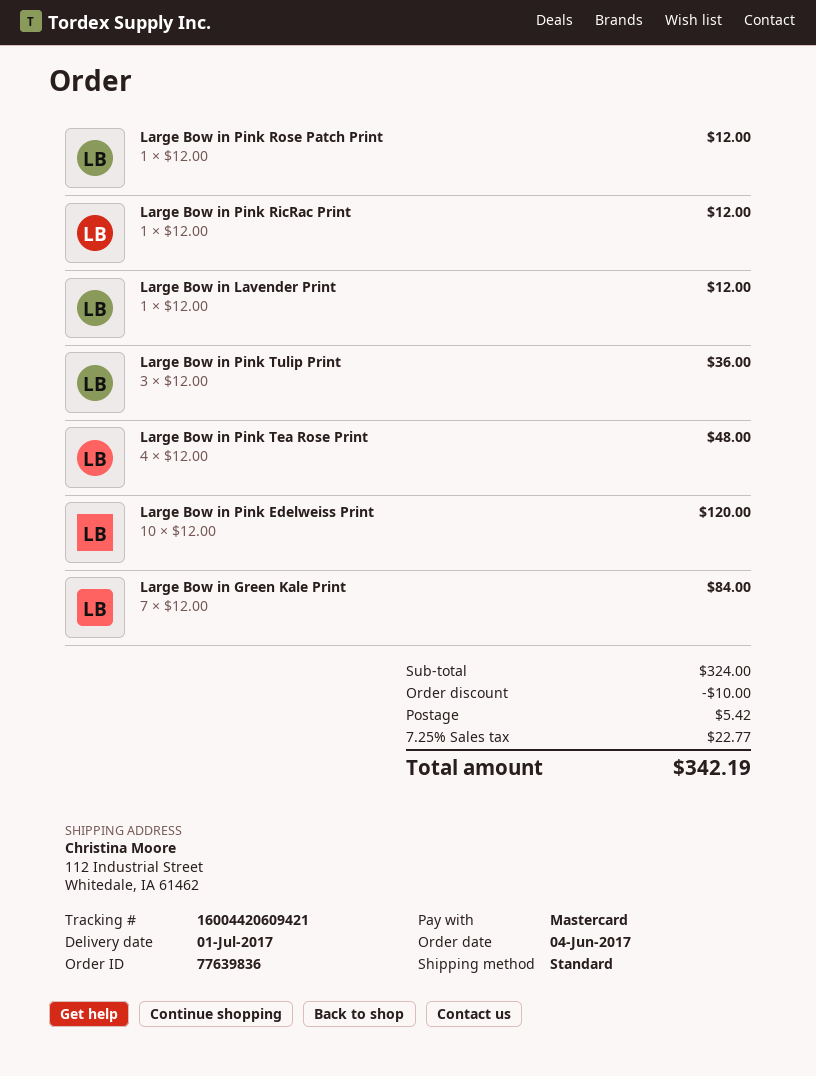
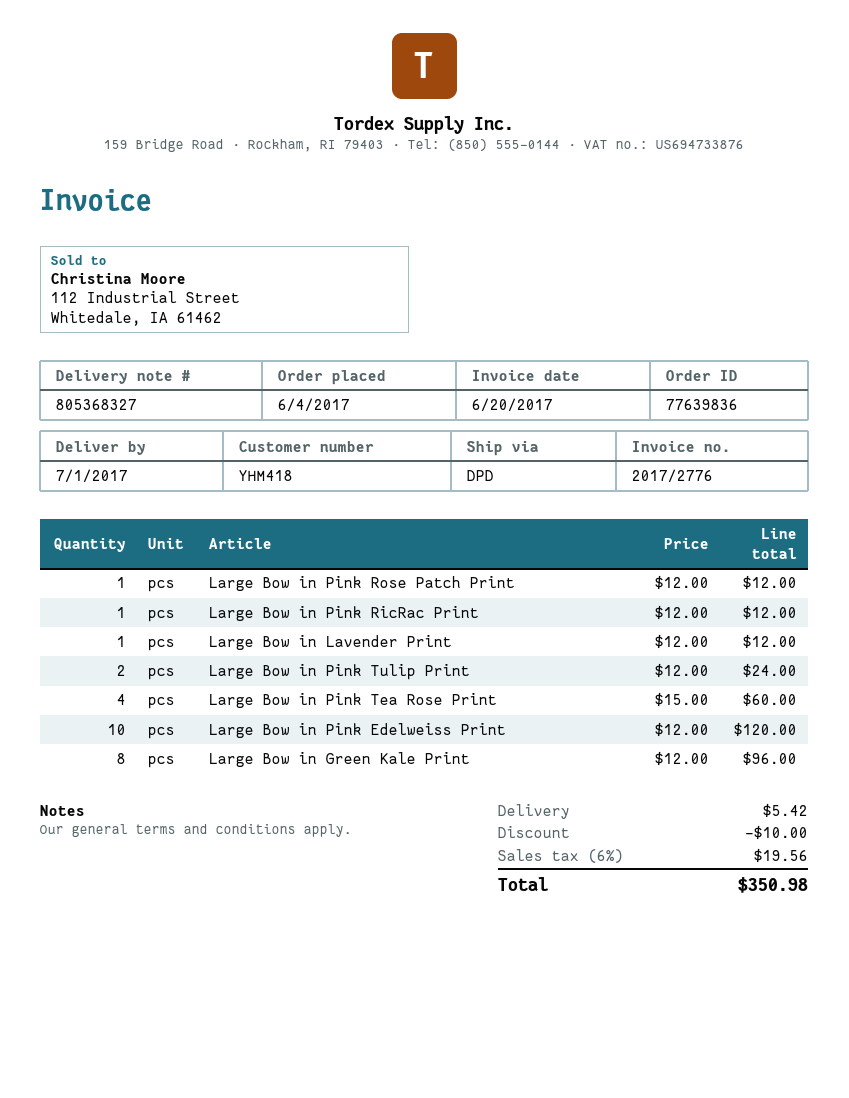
shipping method: standard -> DPD
Large Bow in Pink Tulip Print: 3 x 12.00 = 36.00 -> 2 x 12.00 = 24.00
Large Bow in Pink Tea Rose Print: 4 x 12.00 = 48.00 -> 4 x 15.00 = 60.00
Large Bow in Green Kale Print: 7 x 12.00 = 84.00 -> 8 x 12.00 = 96.00
tax: 7.25% = 22.77 -> 6% = 19.56
total: 342.19 -> 350.98

